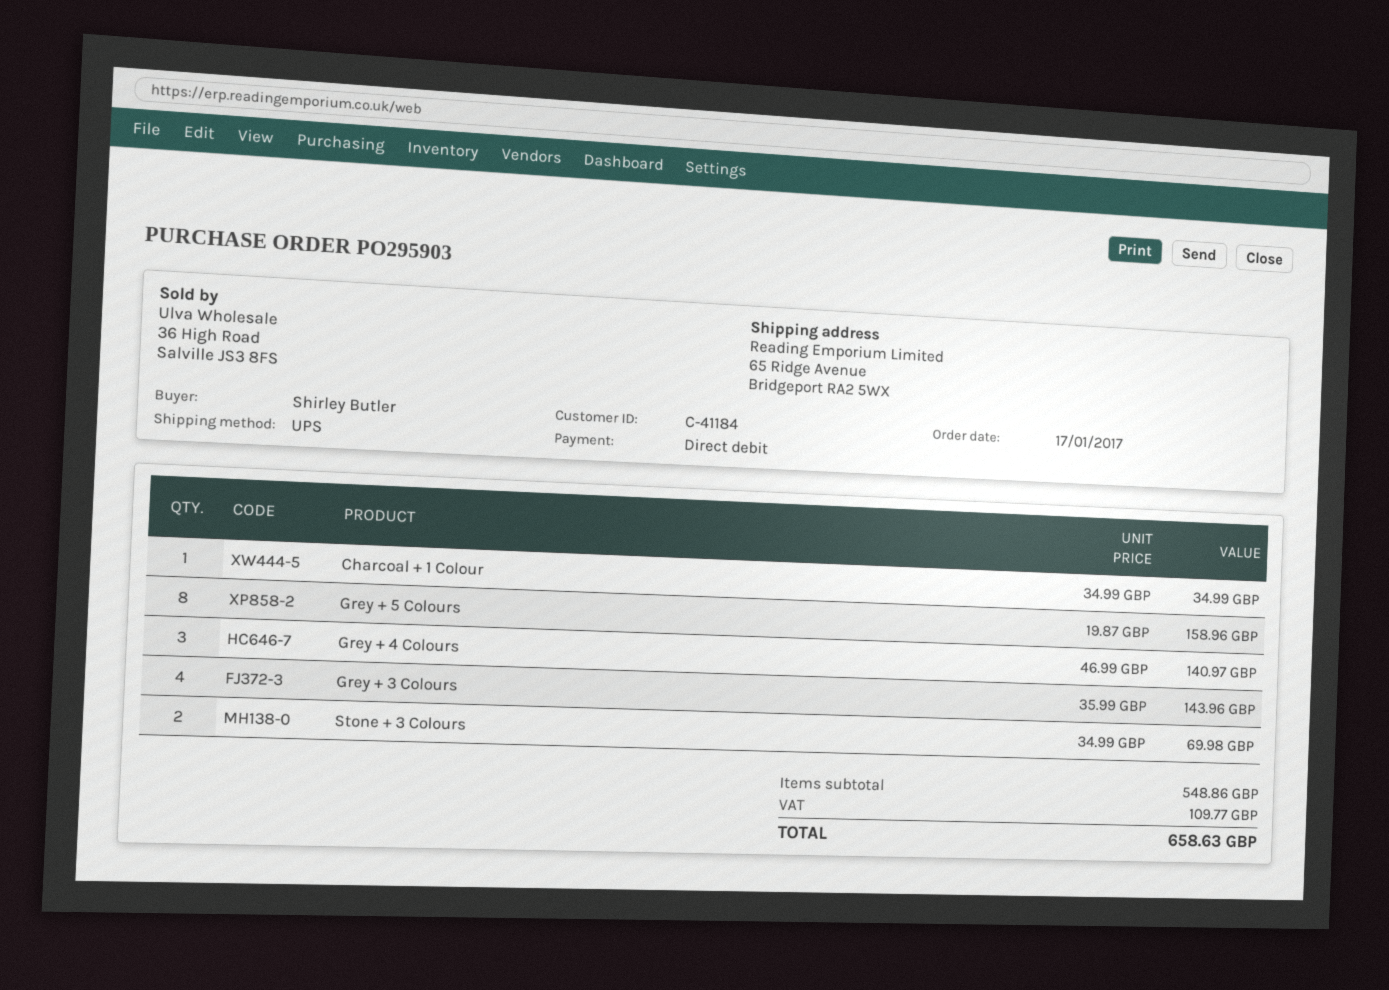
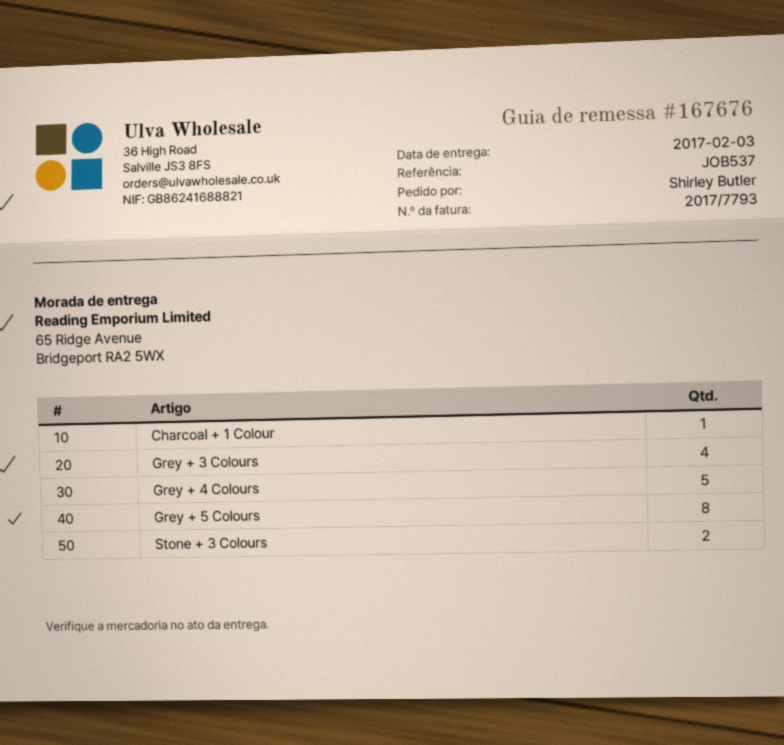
Grey + 4 Colours: 3 -> 5

